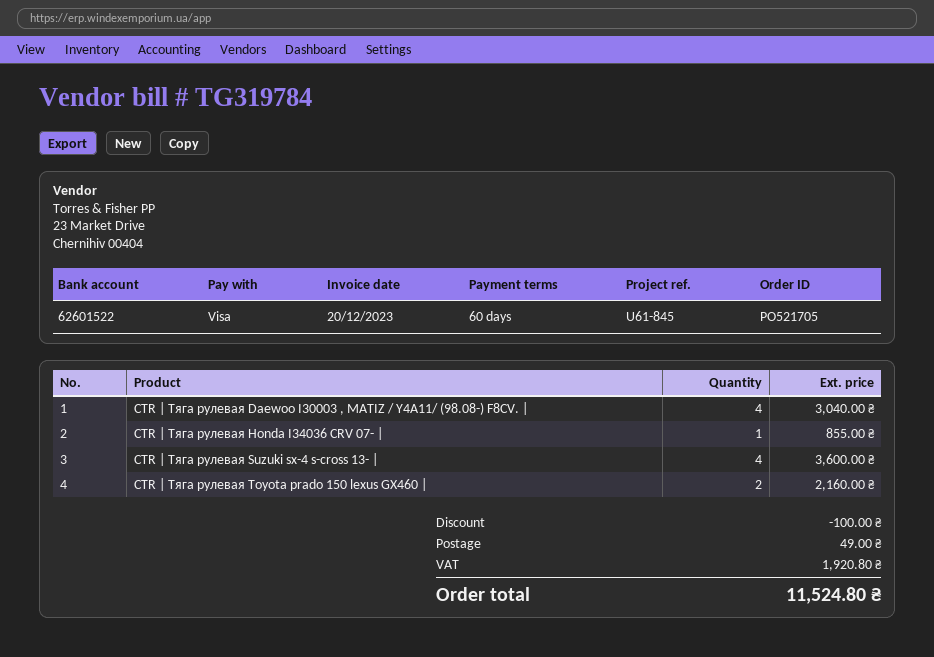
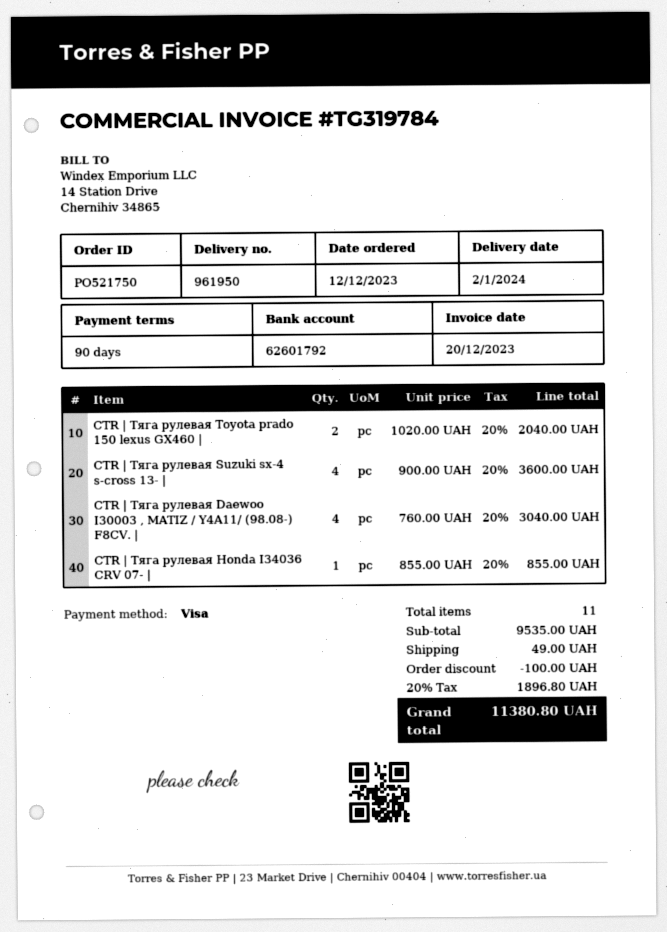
order number: PO521705 -> PO521750
payment terms: 60 days -> 90 days
bank account: 62601522 -> 62601792
CTR | Тяга рулевая Toyota prado 150 lexus GX460 |: 2 for 2160.00 -> 2 for 2040.00
tax: 1920.80 -> 1896.80
total: 11524.80 -> 11380.80

